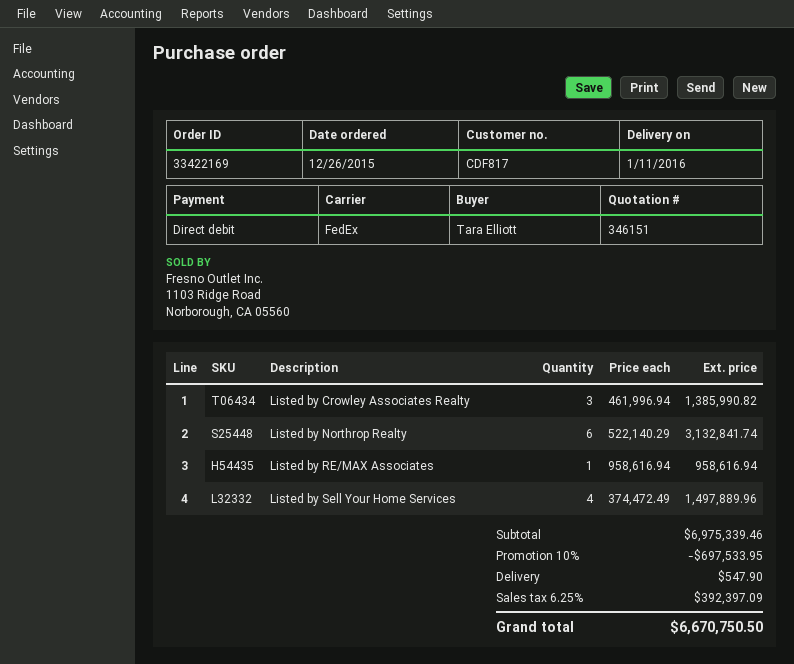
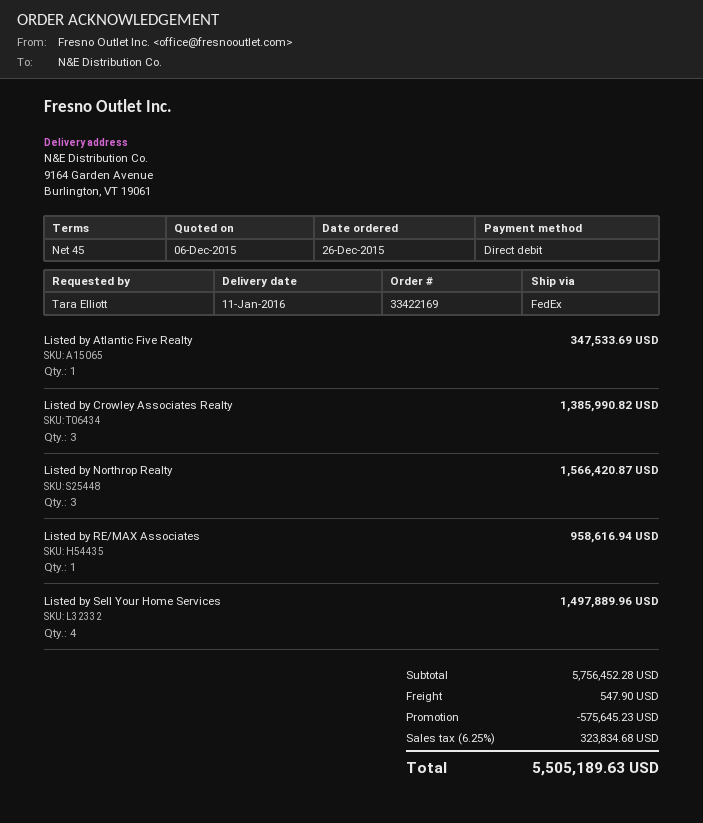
Listed by Northrop Realty: 6 for 3132841.74 -> 3 for 1566420.87
Listed by Atlantic Five Realty: none -> 1 for 347533.69
subtotal: 6975339.46 -> 5756452.28
discount: 697533.95 -> 575645.23
tax: 6.25% = 392397.09 -> 6.25% = 323834.68
total: 6670750.50 -> 5505189.63

